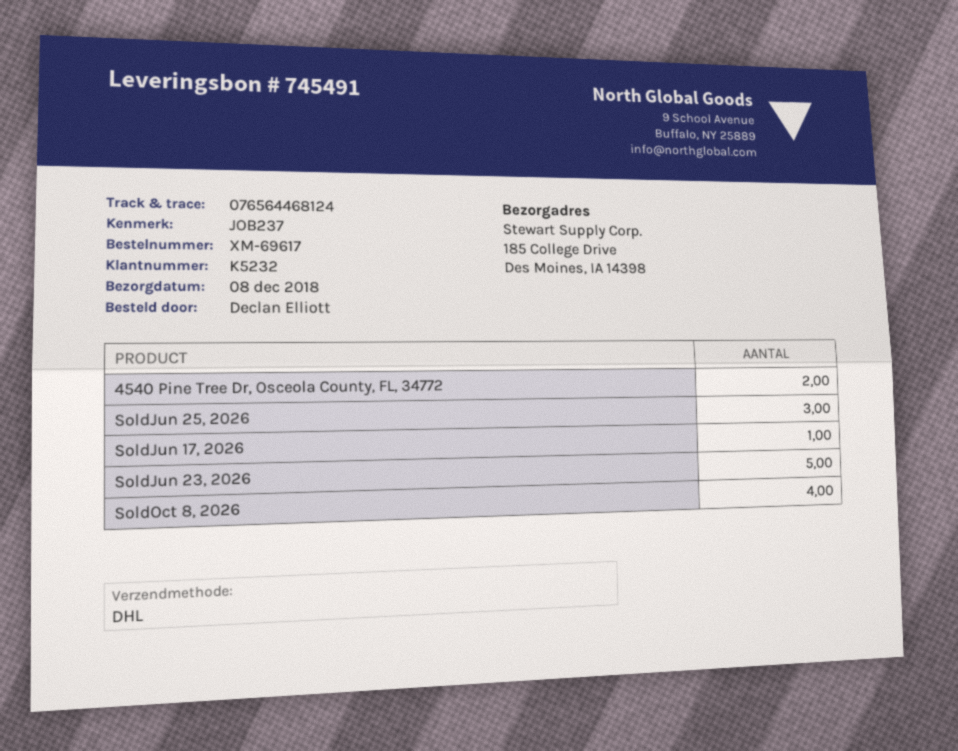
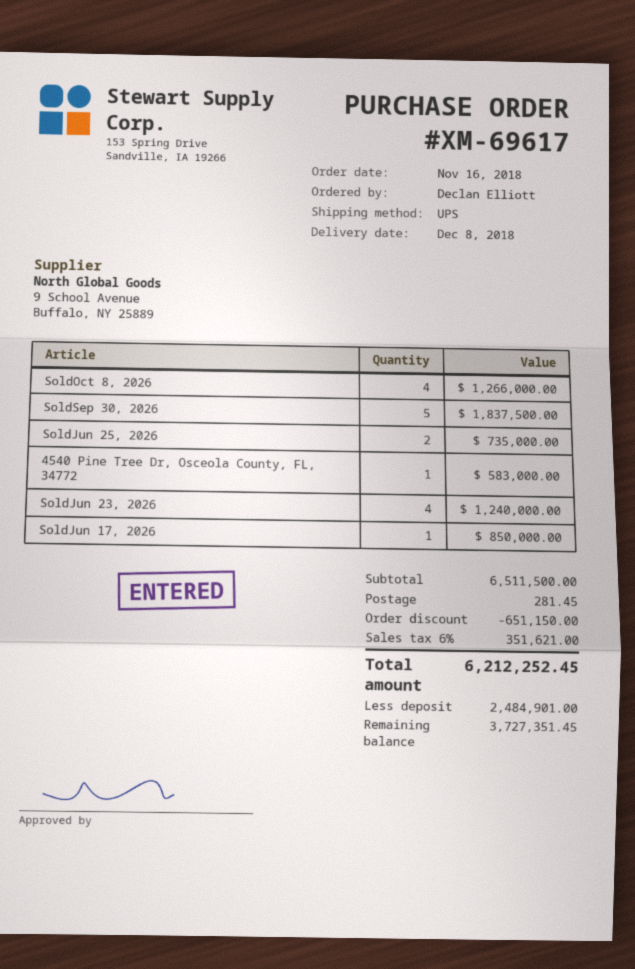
shipping method: DHL -> UPS
4540 Pine Tree Dr, Osceola County, FL, 34772: 2 -> 1
SoldJun 25, 2026: 3 -> 2
SoldJun 23, 2026: 5 -> 4
SoldSep 30, 2026: none -> 5

